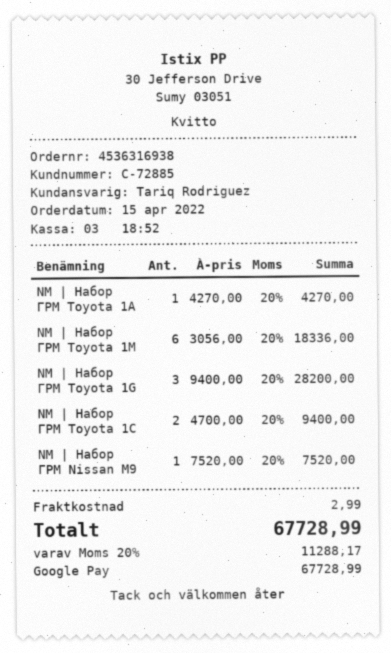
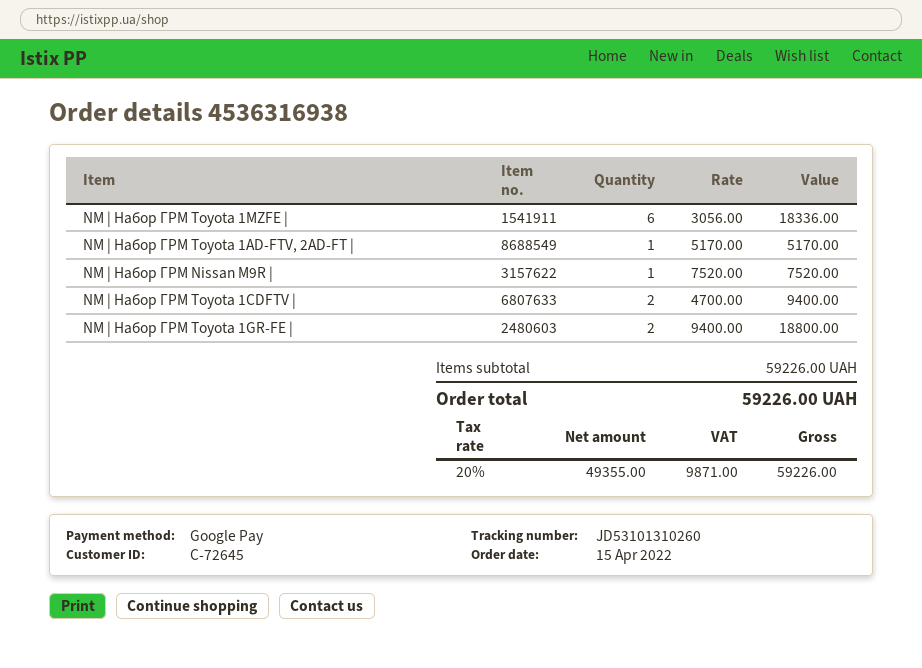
customer number: C-72885 -> C-72645
NM | Набор ГРМ Toyota 1A: 1 x 4270.00 = 4270.00 -> 1 x 5170.00 = 5170.00
NM | Набор ГРМ Toyota 1G: 3 x 9400.00 = 28200.00 -> 2 x 9400.00 = 18800.00
shipping: 2.99 -> none
tax: 20% = 11288.17 -> 20% = 9871.00
total: 67728.99 -> 59226.00

